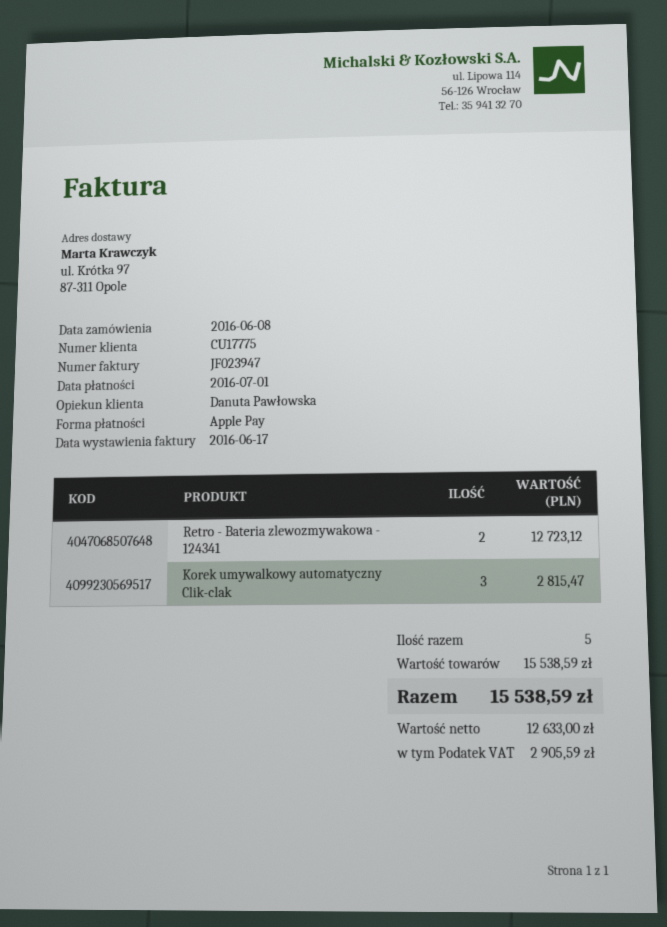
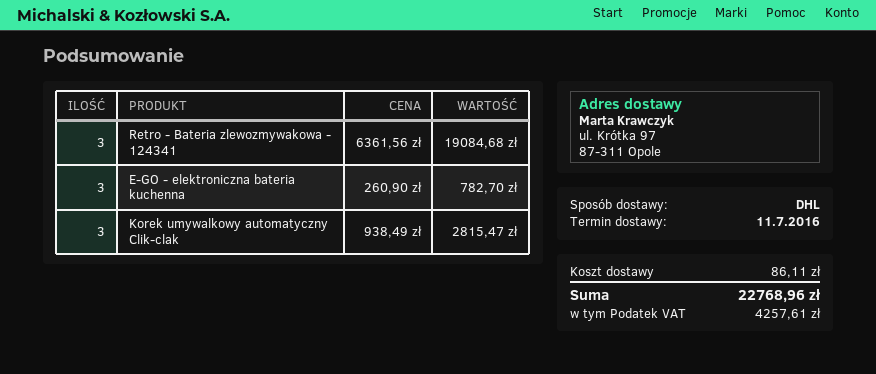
Retro - Bateria zlewozmywakowa - 124341: 2 for 12723.12 -> 3 for 19084.68
E-GO - elektroniczna bateria kuchenna: none -> 3 for 782.70
shipping: none -> 86.11
tax: 2905.59 -> 4257.61
total: 15538.59 -> 22768.96

